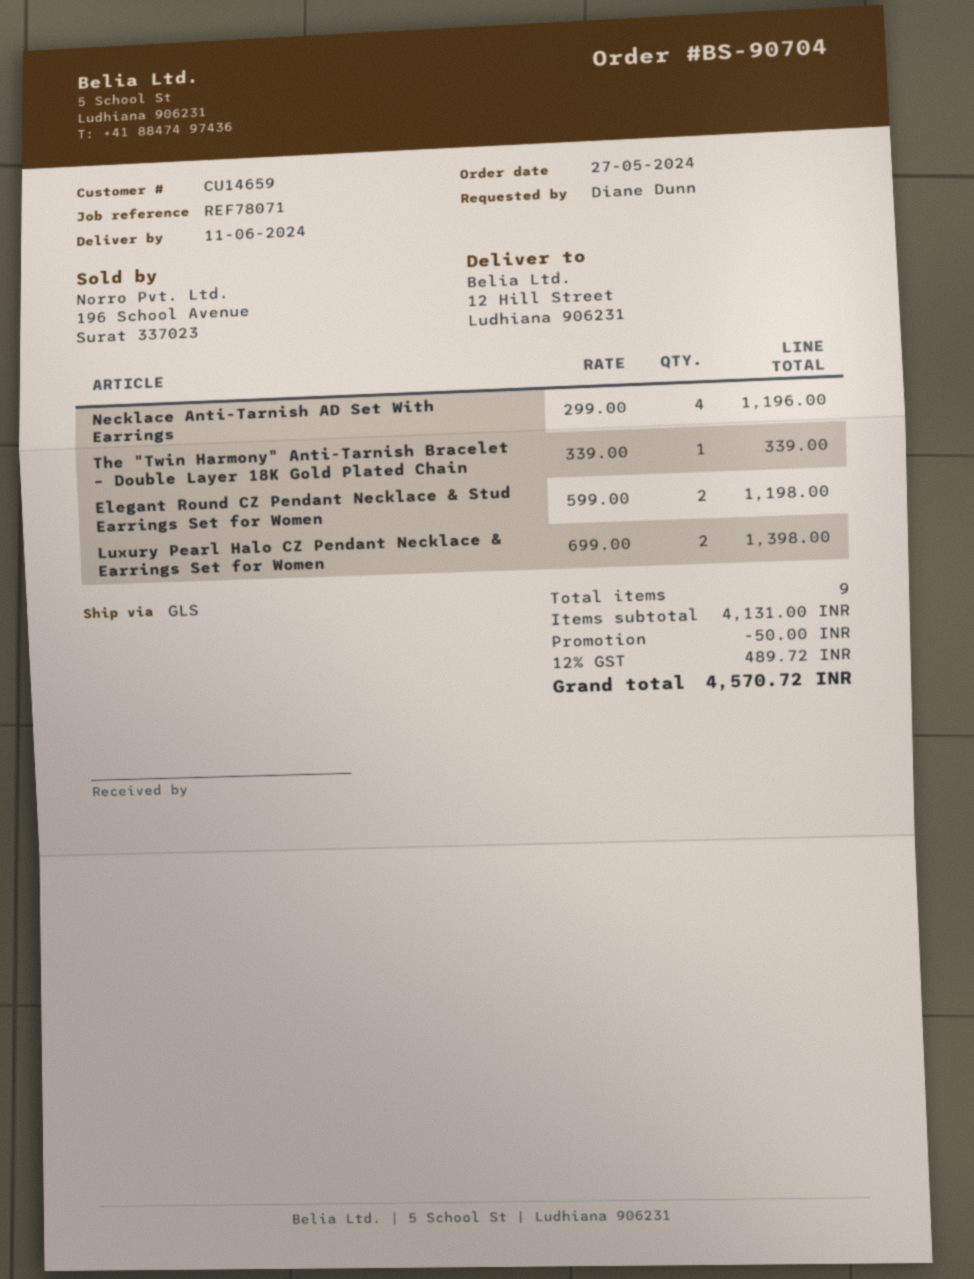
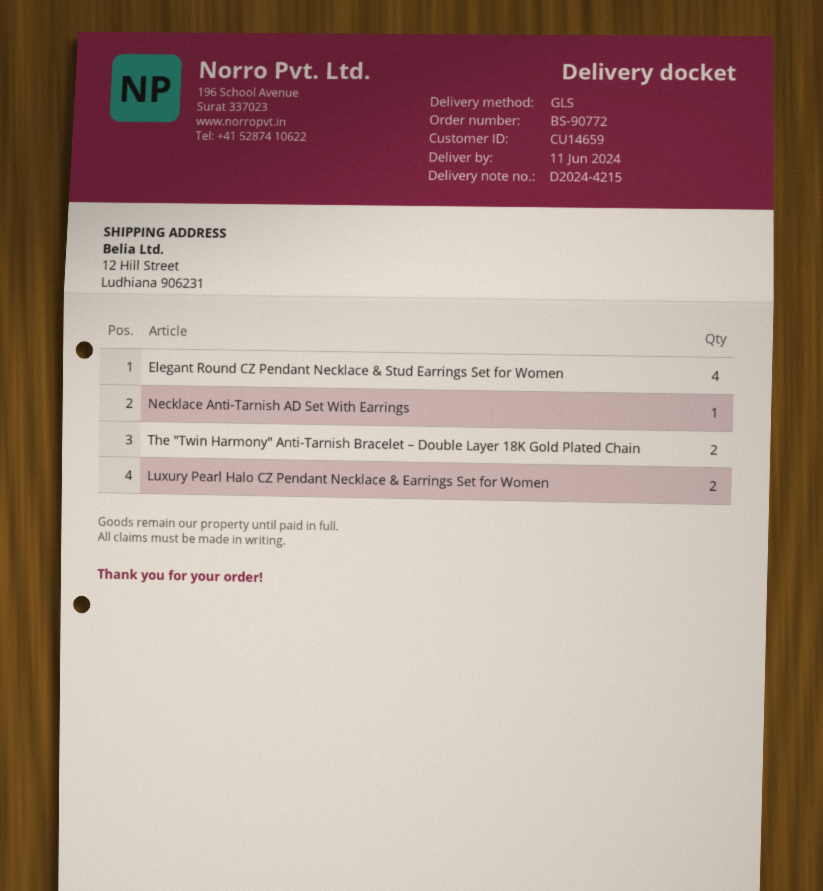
order number: BS-90704 -> BS-90772
Necklace Anti-Tarnish AD Set With Earrings: 4 -> 1
The "Twin Harmony" Anti-Tarnish Bracelet – Double Layer 18K Gold Plated Chain: 1 -> 2
Elegant Round CZ Pendant Necklace & Stud Earrings Set for Women: 2 -> 4

